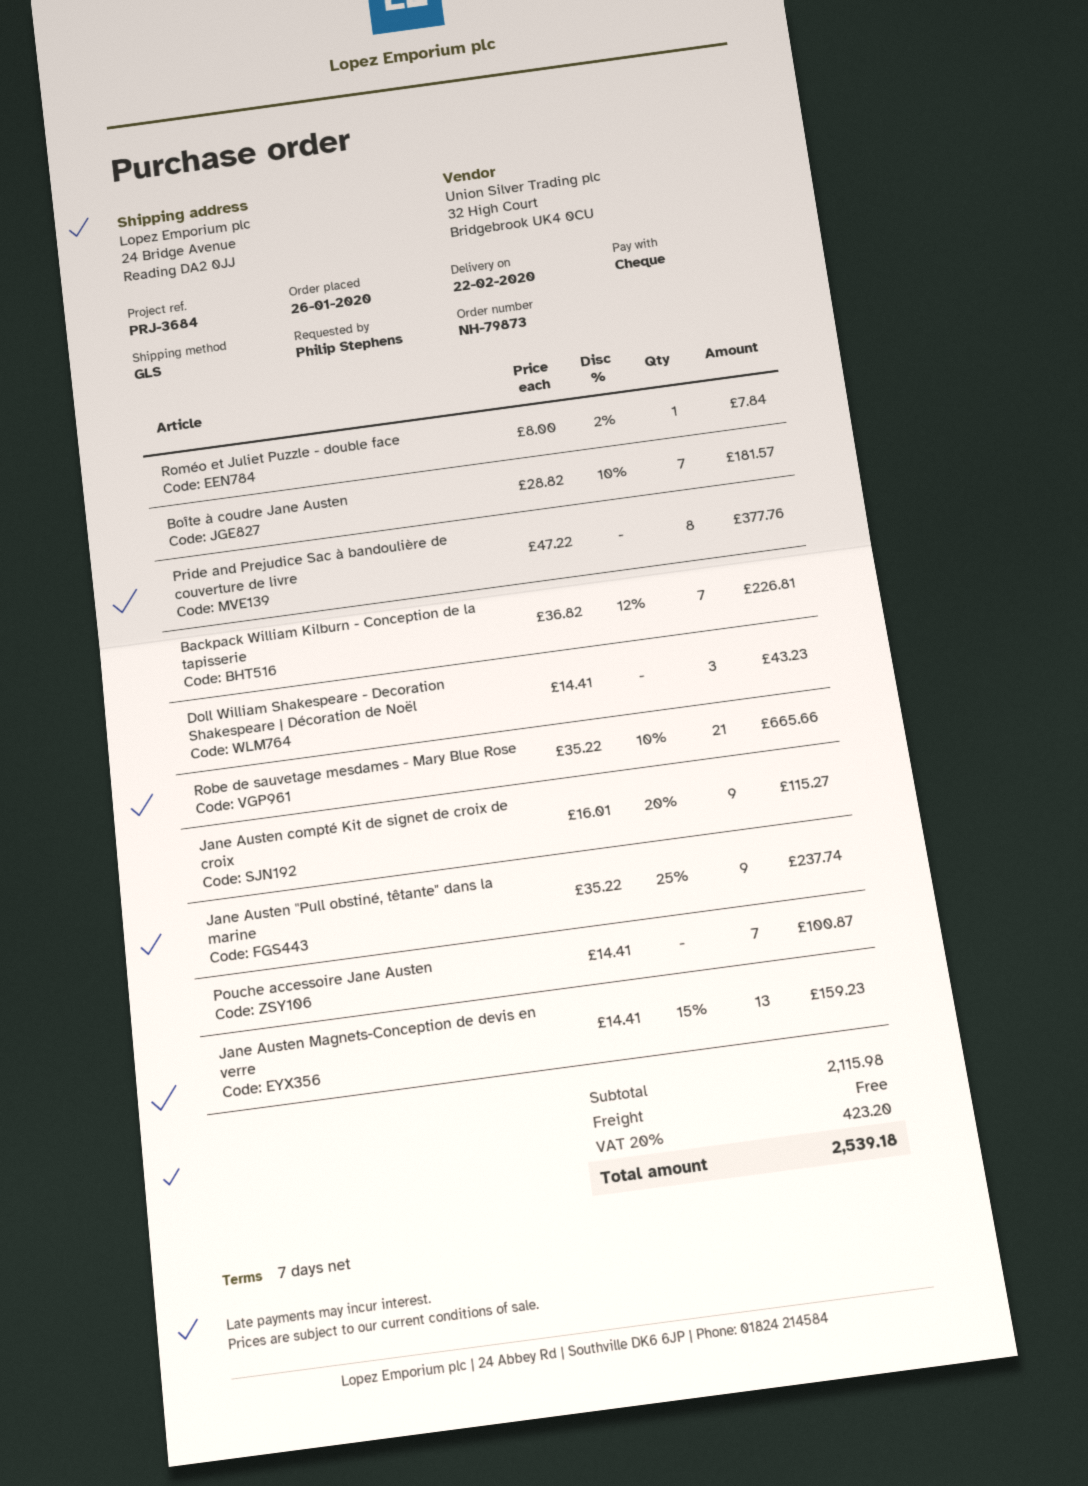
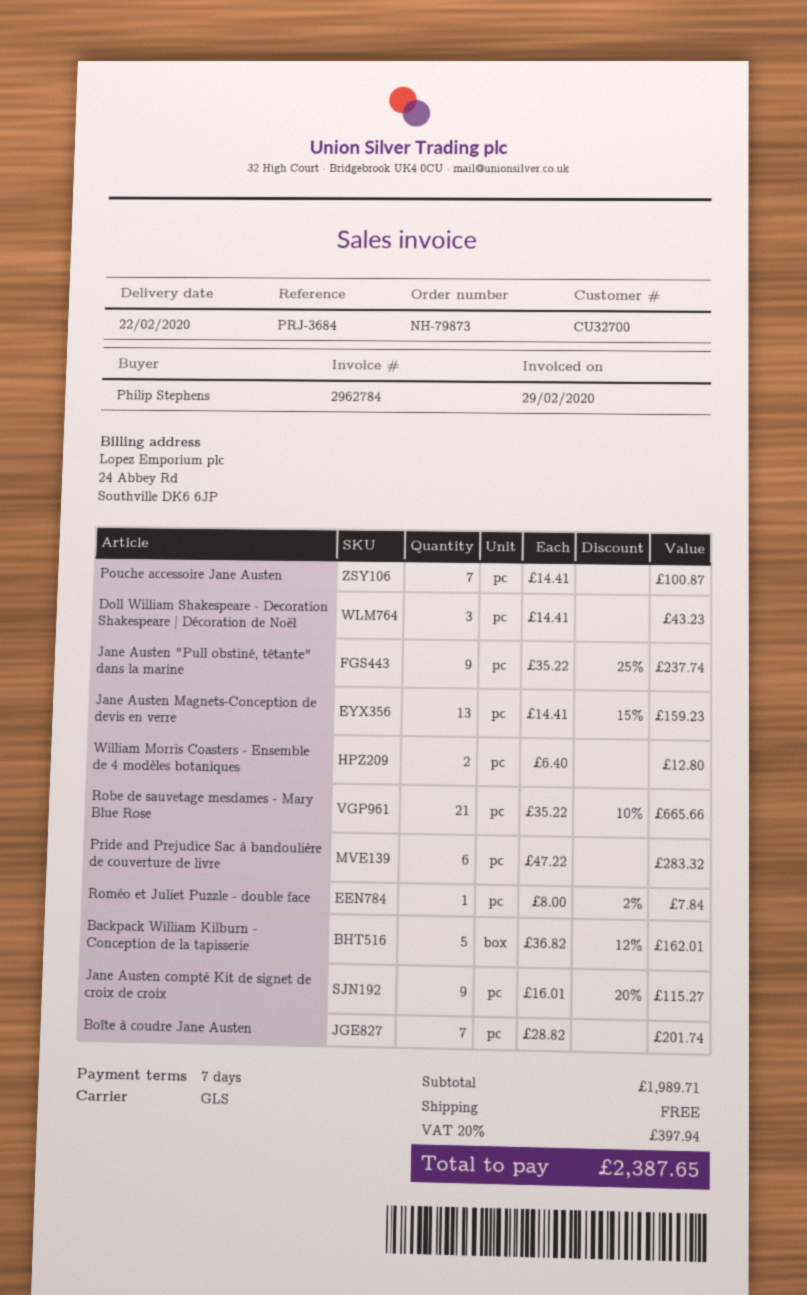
Boîte à coudre Jane Austen: 7 x 28.82 - 10% = 181.57 -> 7 x 28.82 = 201.74
Pride and Prejudice Sac à bandoulière de couverture de livre: 8 x 47.22 = 377.76 -> 6 x 47.22 = 283.32
Backpack William Kilburn - Conception de la tapisserie: 7 x 36.82 - 12% = 226.81 -> 5 x 36.82 - 12% = 162.01
William Morris Coasters - Ensemble de 4 modèles botaniques: none -> 2 x 6.40 = 12.80
subtotal: 2115.98 -> 1989.71
tax: 20% = 423.20 -> 20% = 397.94
total: 2539.18 -> 2387.65

